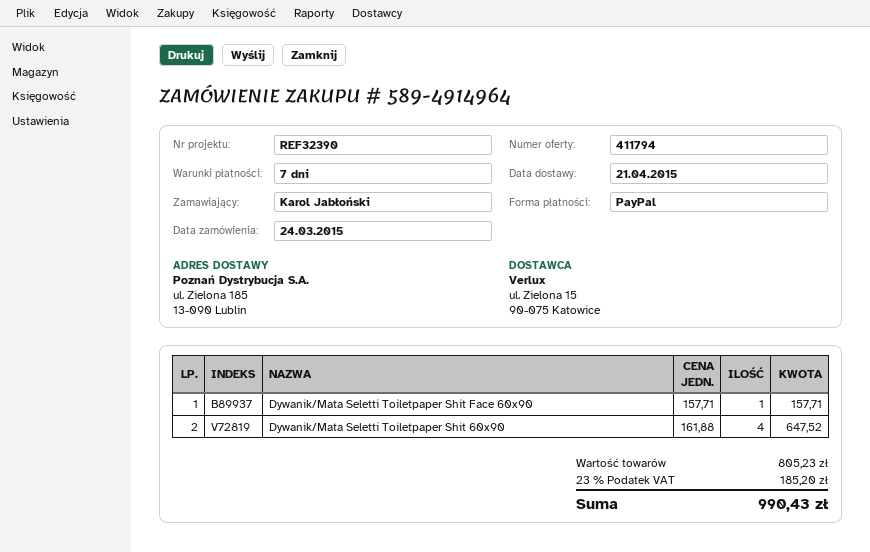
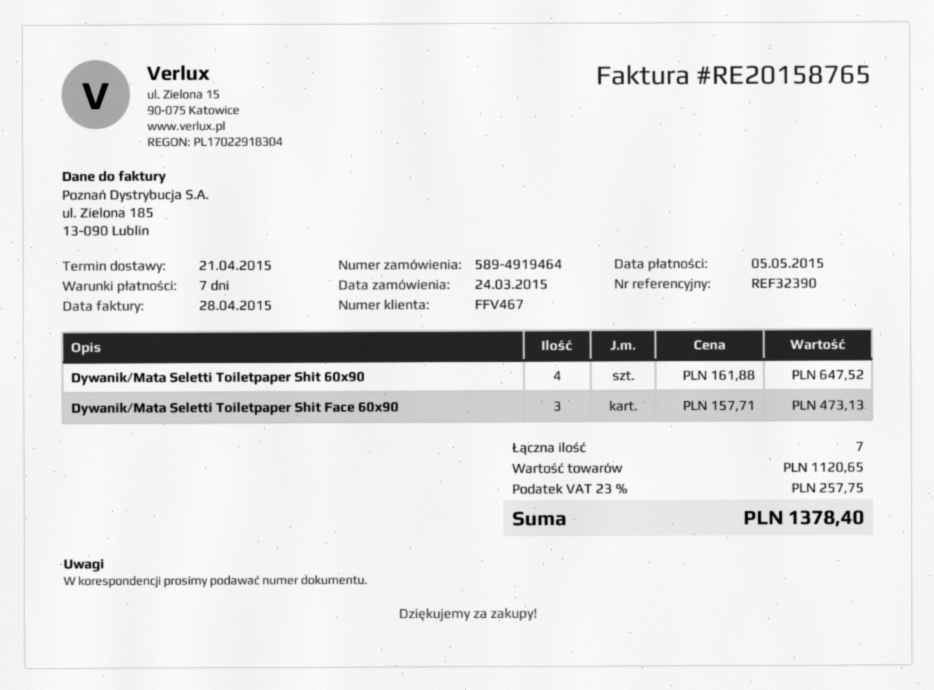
order number: 589-4914964 -> 589-4919464
Dywanik/Mata Seletti Toiletpaper Shit Face 60x90: 1 x 157.71 = 157.71 -> 3 x 157.71 = 473.13
subtotal: 805.23 -> 1120.65
tax: 23% = 185.20 -> 23% = 257.75
total: 990.43 -> 1378.40

